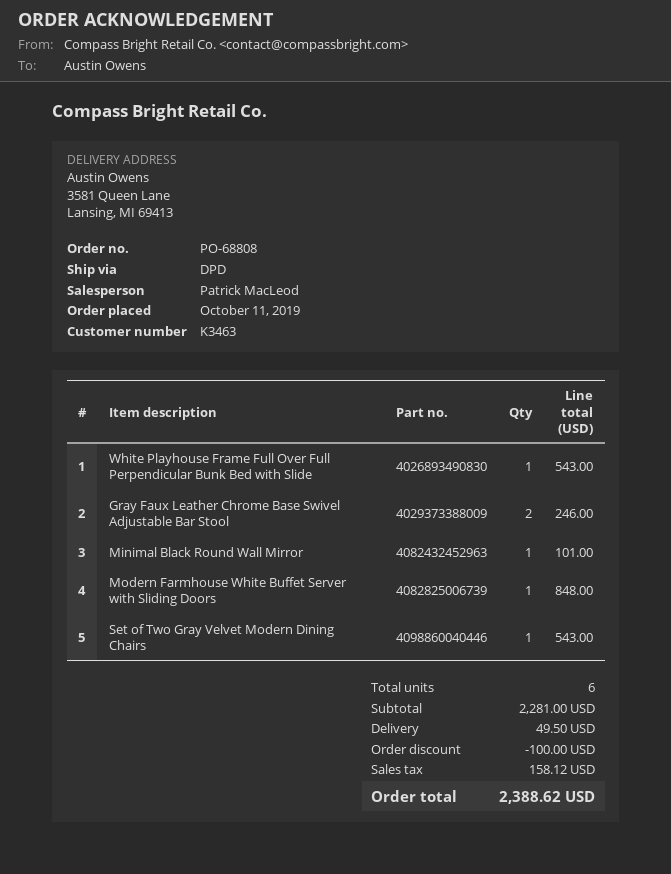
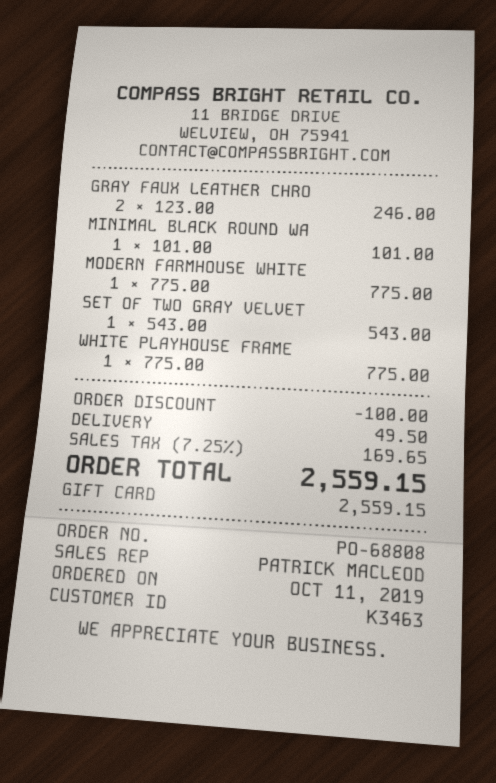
White Playhouse Frame Full Over Full Perpendicular Bunk Bed with Slide: 1 for 543.00 -> 1 for 775.00
Modern Farmhouse White Buffet Server with Sliding Doors: 1 for 848.00 -> 1 for 775.00
tax: 158.12 -> 169.65
total: 2388.62 -> 2559.15

